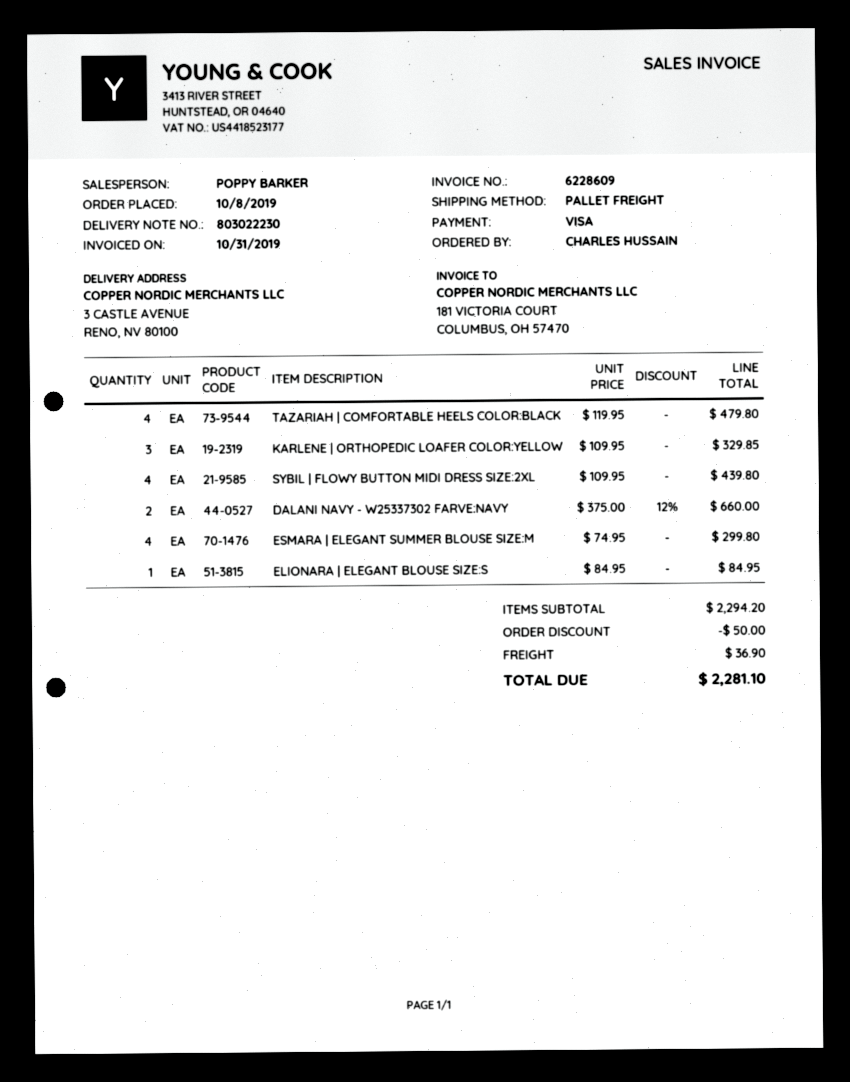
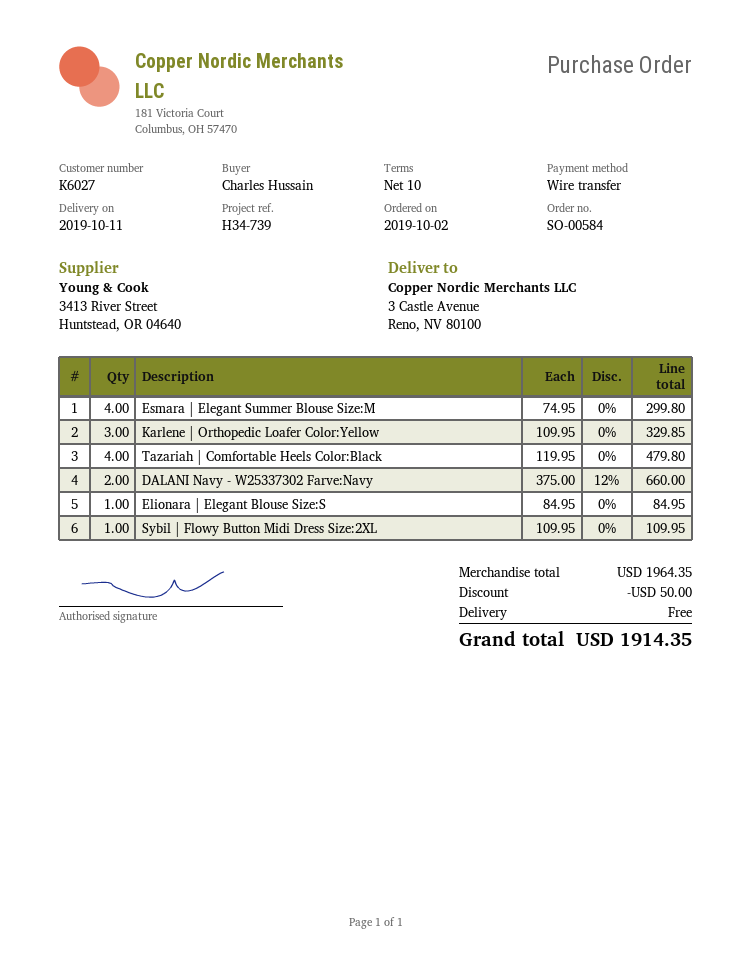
order date: 2019-10-08 -> 2019-10-02
payment method: Visa -> bank transfer
SYBIL | FLOWY BUTTON MIDI DRESS SIZE:2XL: 4 x 109.95 = 439.80 -> 1 x 109.95 = 109.95
subtotal: 2294.20 -> 1964.35
shipping: 36.90 -> 0.00
total: 2281.10 -> 1914.35

